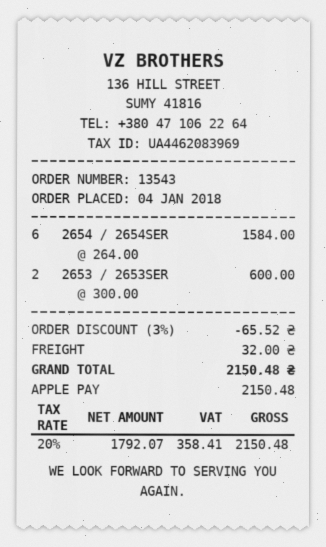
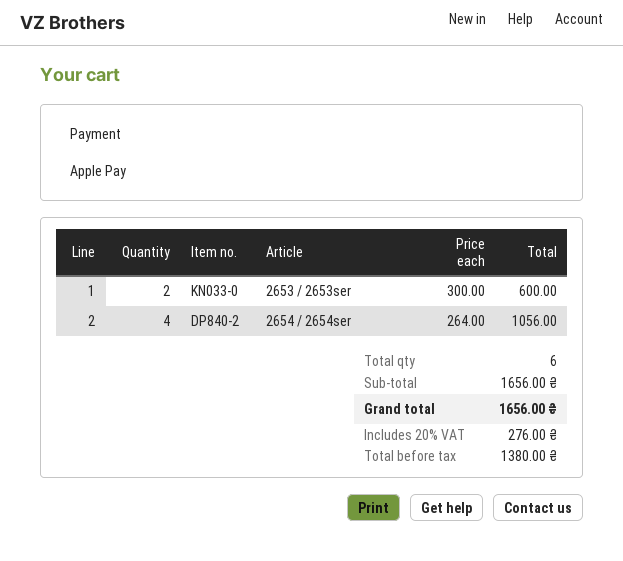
2654 / 2654SER: 6 x 264.00 = 1584.00 -> 4 x 264.00 = 1056.00
discount: 3% = 65.52 -> none
shipping: 32.00 -> none
net: 1792.07 -> 1380.00
tax: 20% = 358.41 -> 20% = 276.00
total: 2150.48 -> 1656.00

